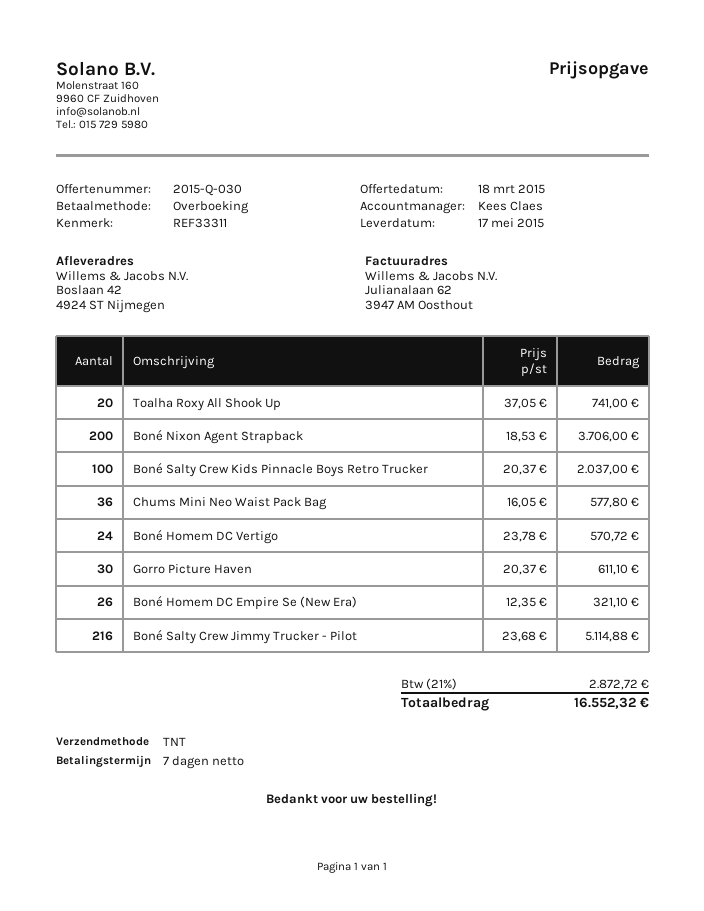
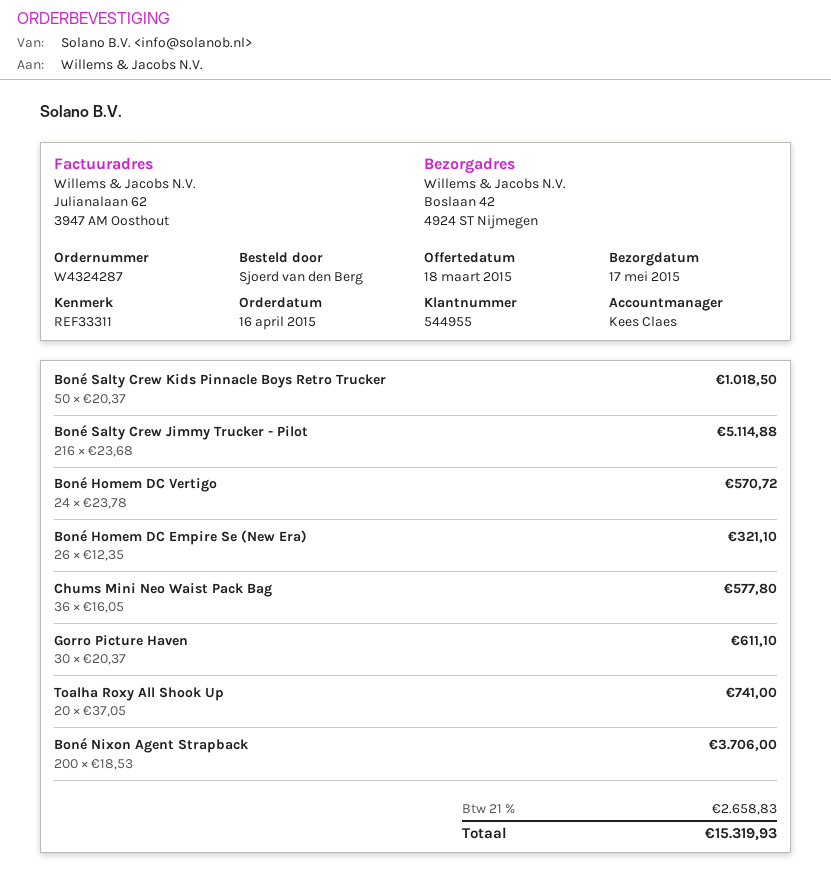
Boné Salty Crew Kids Pinnacle Boys Retro Trucker: 100 x 20.37 = 2037.00 -> 50 x 20.37 = 1018.50
tax: 21% = 2872.72 -> 21% = 2658.83
total: 16552.32 -> 15319.93

